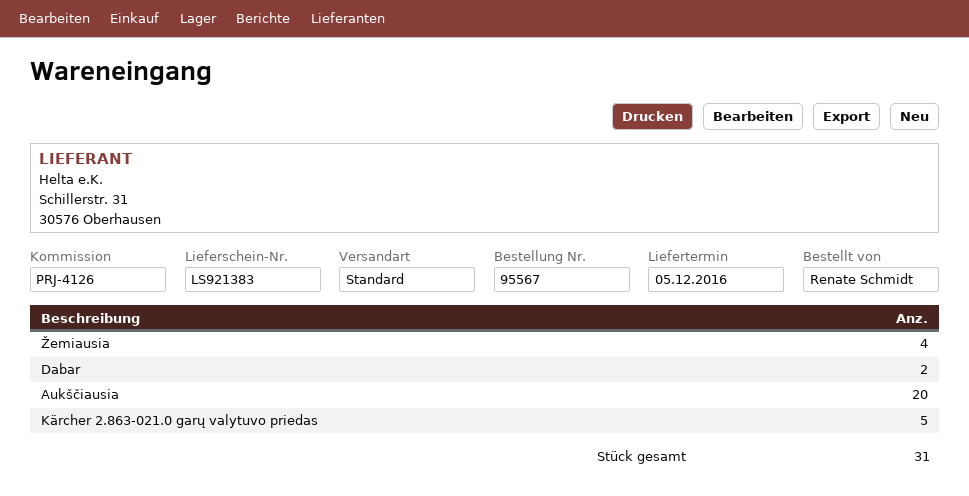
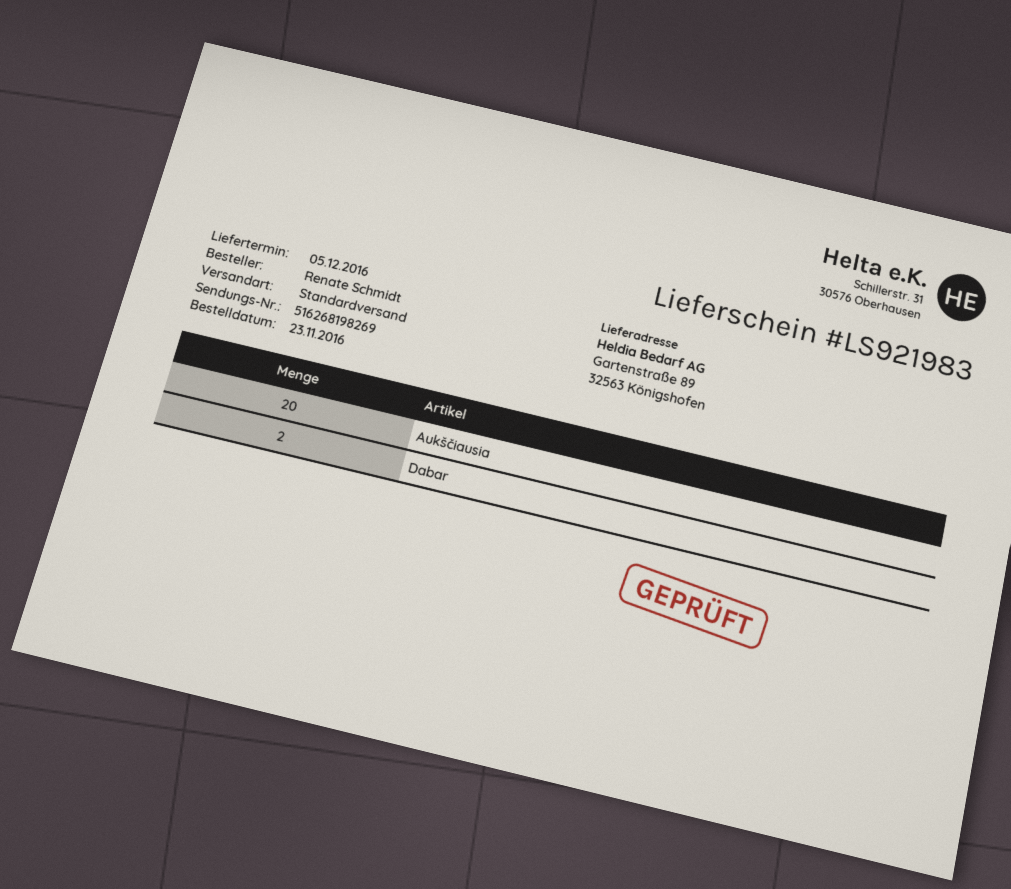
delivery note number: LS921383 -> LS921983
Žemiausia: 4 -> none
Kärcher 2.863-021.0 garų valytuvo priedas: 5 -> none

